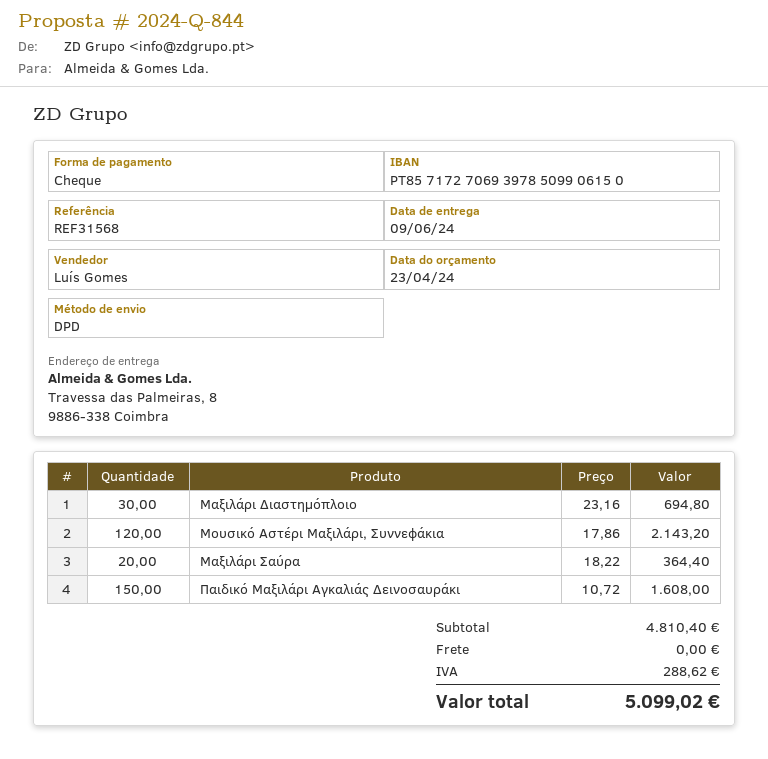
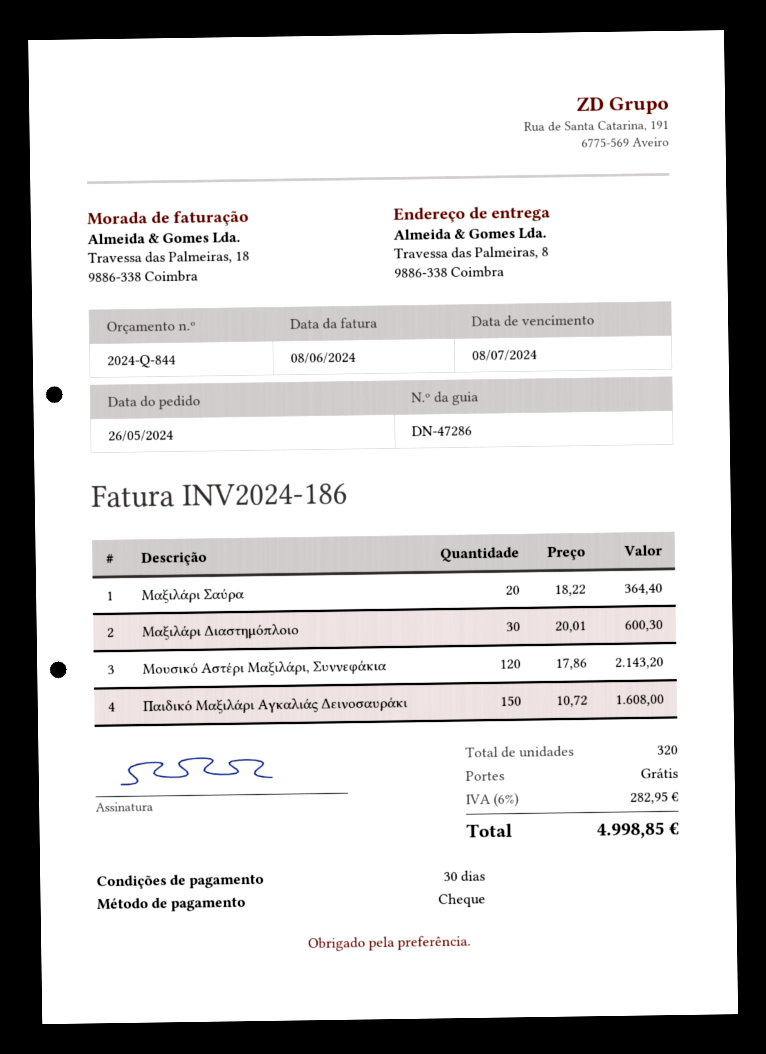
Μαξιλάρι Διαστημόπλοιο: 30 x 23.16 = 694.80 -> 30 x 20.01 = 600.30
tax: 288.62 -> 282.95
total: 5099.02 -> 4998.85

